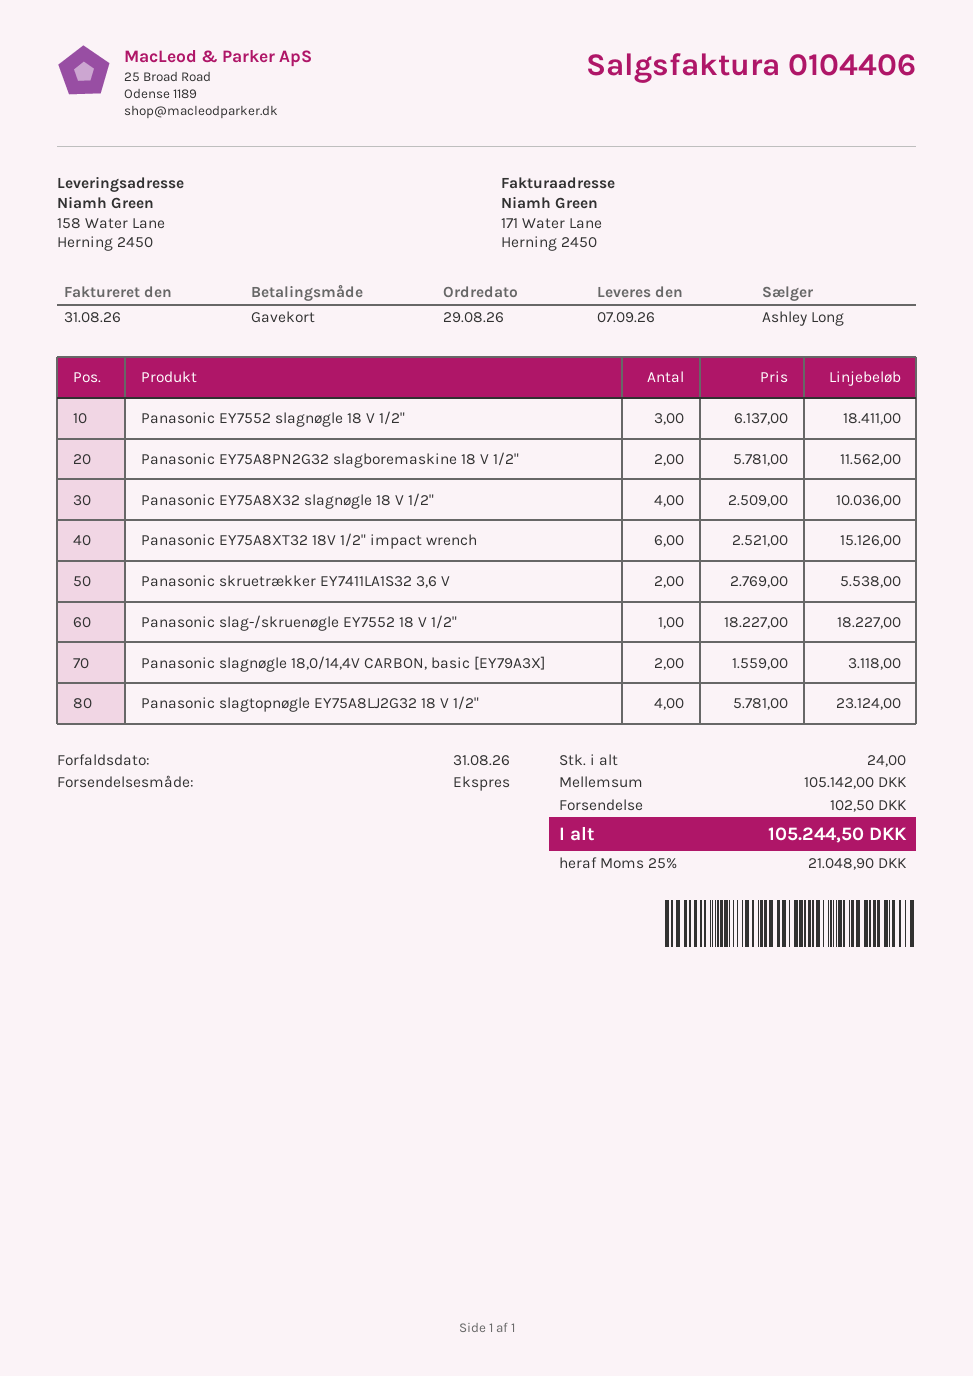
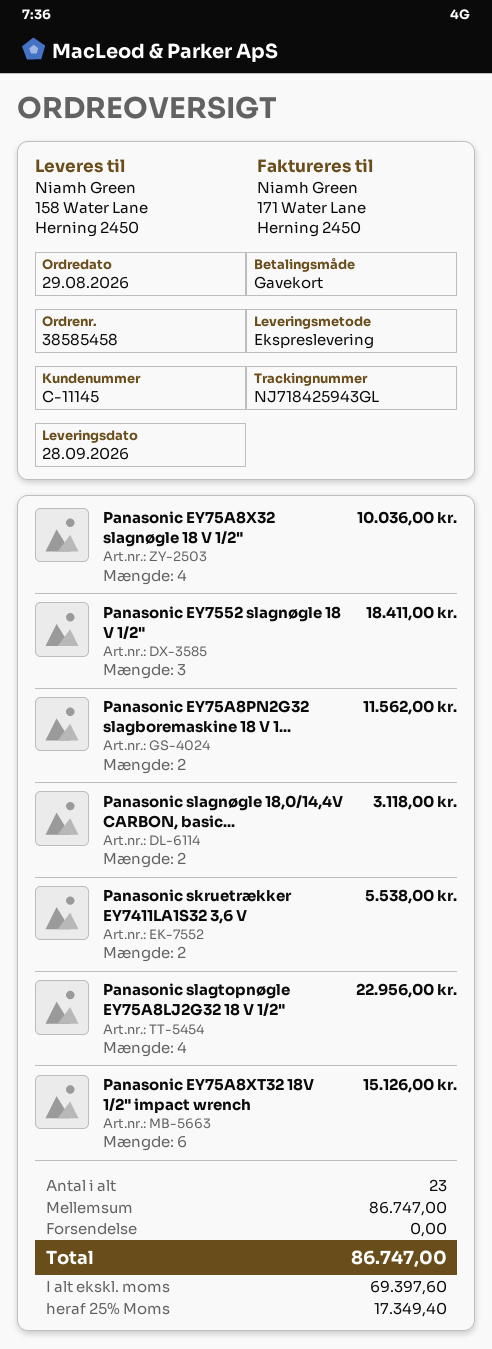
delivery date: 2026-09-07 -> 2026-09-28
Panasonic slag-/skruenøgle EY7552 18 V 1/2": 1 for 18227.00 -> none
Panasonic slagtopnøgle EY75A8LJ2G32 18 V 1/2": 4 for 23124.00 -> 4 for 22956.00
total quantity: 24 -> 23
subtotal: 105142.00 -> 86747.00
shipping: 102.50 -> 0.00
tax: 25% = 21048.90 -> 25% = 17349.40
total: 105244.50 -> 86747.00

